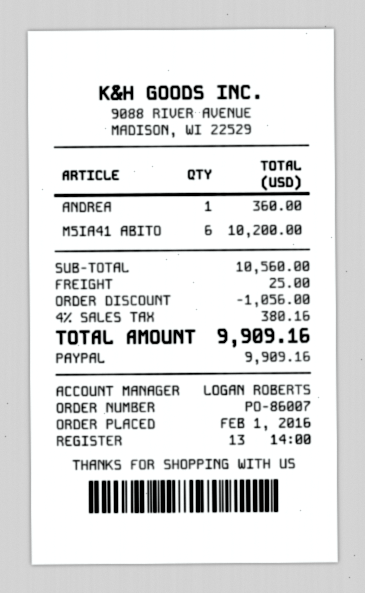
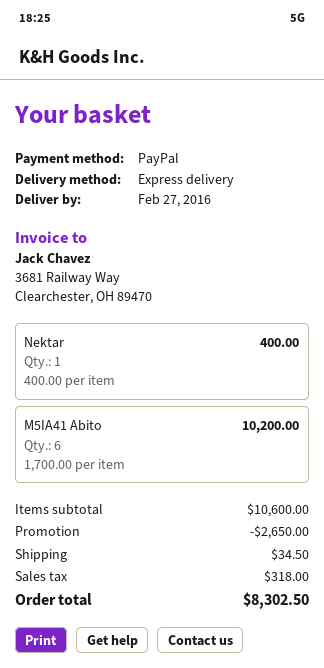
ANDREA: 1 for 360.00 -> none
Nektar: none -> 1 for 400.00
subtotal: 10560.00 -> 10600.00
discount: 1056.00 -> 2650.00
shipping: 25.00 -> 34.50
tax: 380.16 -> 318.00
total: 9909.16 -> 8302.50

